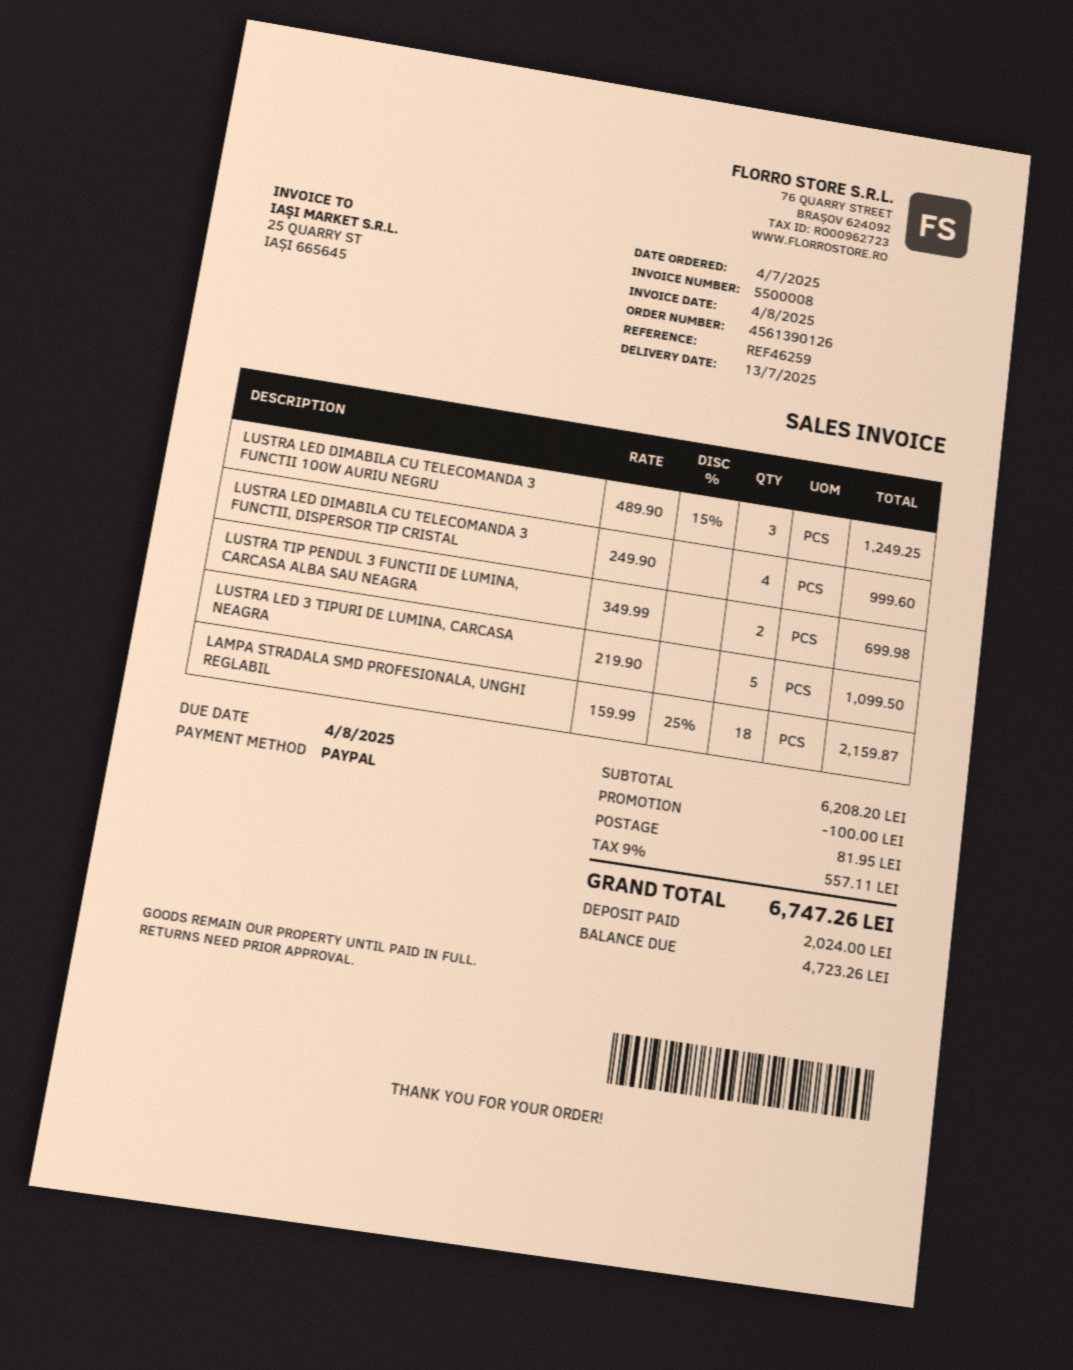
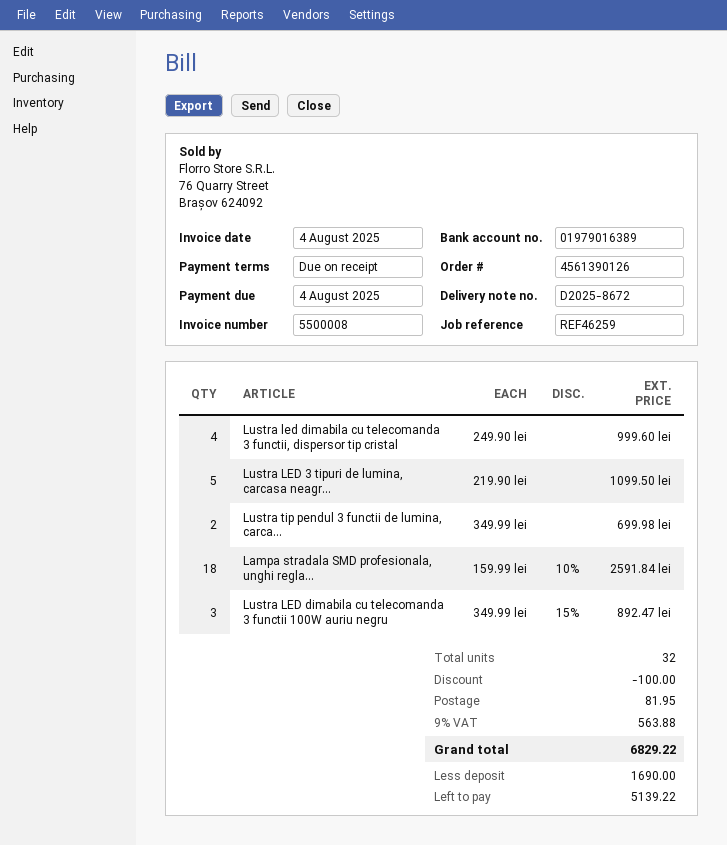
LUSTRA LED DIMABILA CU TELECOMANDA 3 FUNCTII 100W AURIU NEGRU: 3 x 489.90 - 15% = 1249.25 -> 3 x 349.99 - 15% = 892.47
LAMPA STRADALA SMD PROFESIONALA, UNGHI REGLABIL: 18 x 159.99 - 25% = 2159.87 -> 18 x 159.99 - 10% = 2591.84
tax: 9% = 557.11 -> 9% = 563.88
total: 6747.26 -> 6829.22
deposit: 2024.00 -> 1690.00
balance: 4723.26 -> 5139.22

